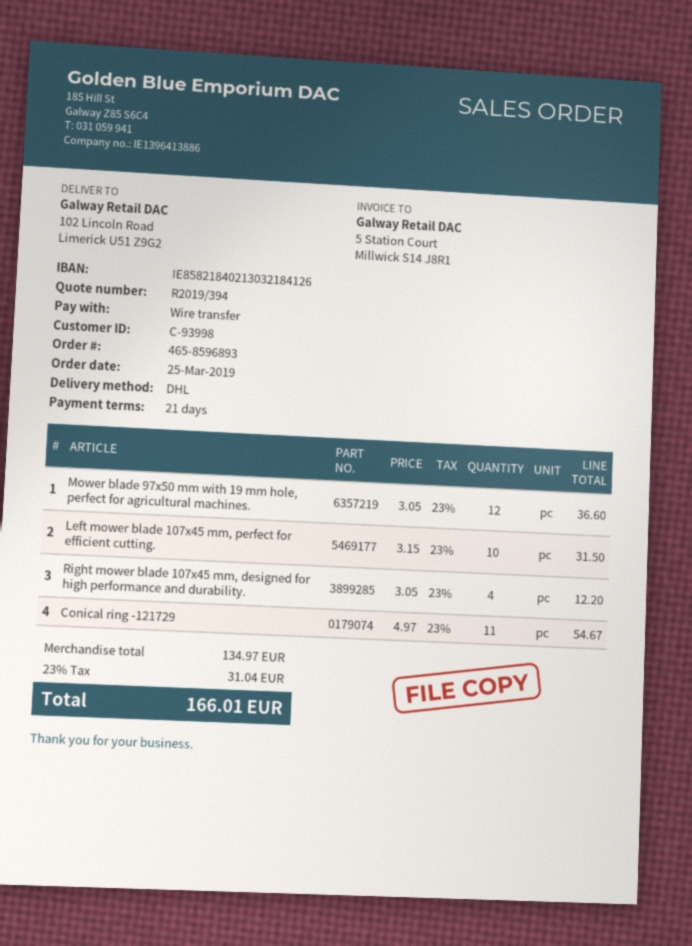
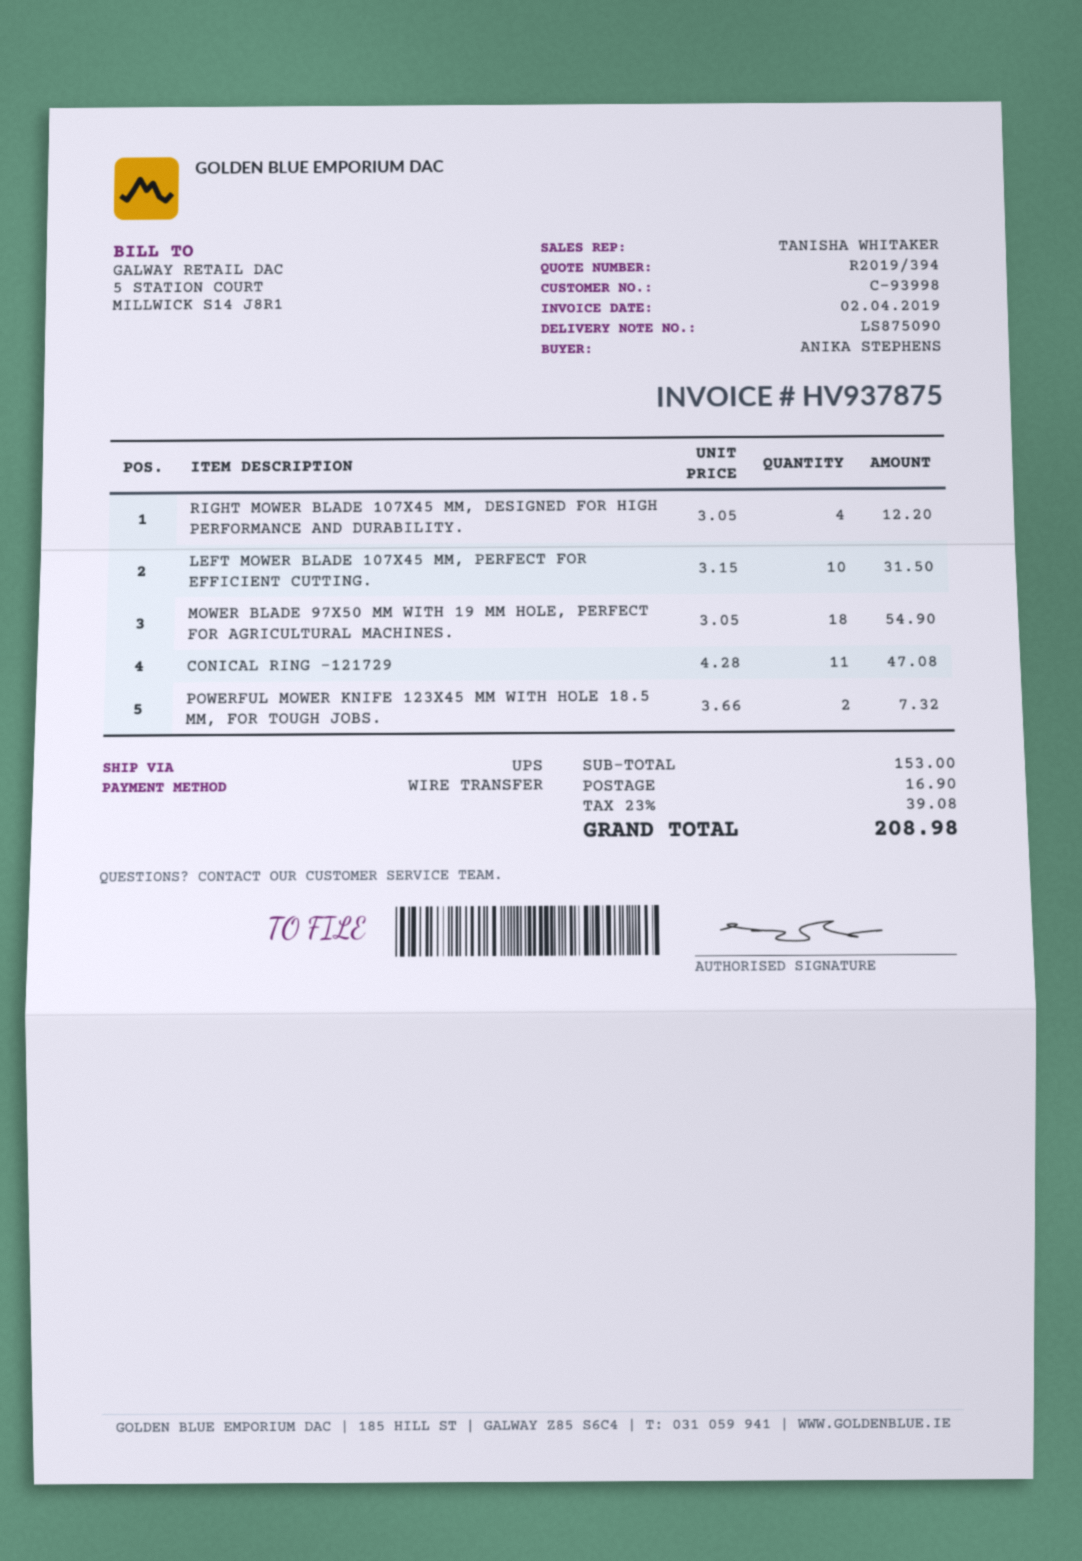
shipping method: DHL -> UPS
Mower blade 97x50 mm with 19 mm hole, perfect for agricultural machines.: 12 x 3.05 = 36.60 -> 18 x 3.05 = 54.90
Conical ring -121729: 11 x 4.97 = 54.67 -> 11 x 4.28 = 47.08
POWERFUL MOWER KNIFE 123X45 MM WITH HOLE 18.5 MM, FOR TOUGH JOBS.: none -> 2 x 3.66 = 7.32
subtotal: 134.97 -> 153.00
shipping: none -> 16.90
tax: 23% = 31.04 -> 23% = 39.08
total: 166.01 -> 208.98

